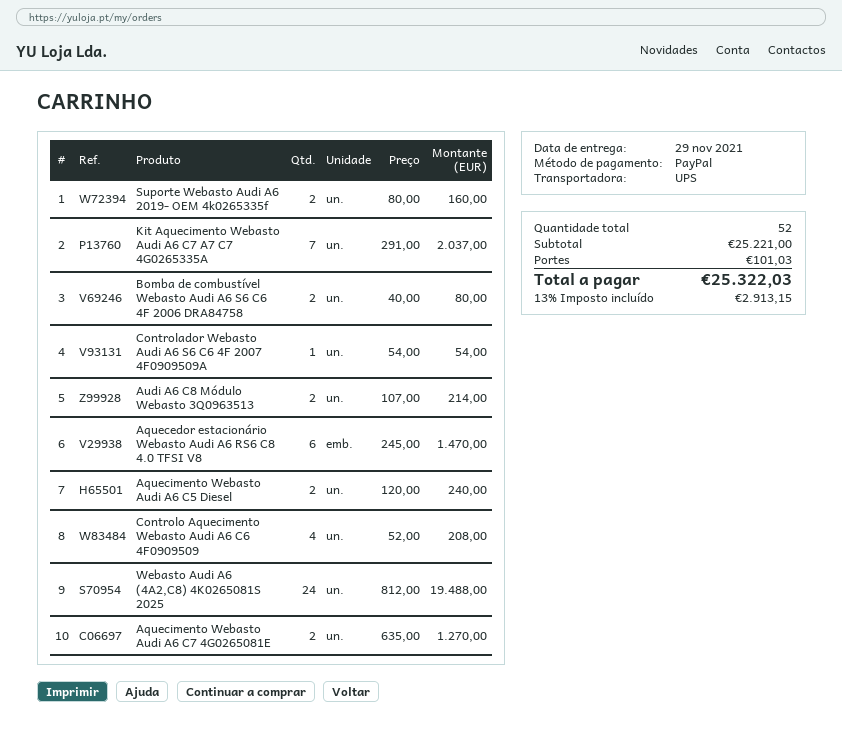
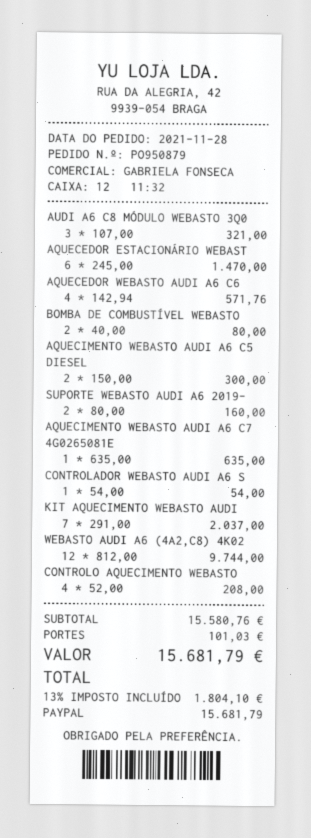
Audi A6 C8 Módulo Webasto 3Q0963513: 2 x 107.00 = 214.00 -> 3 x 107.00 = 321.00
Aquecimento Webasto Audi A6 C5 Diesel: 2 x 120.00 = 240.00 -> 2 x 150.00 = 300.00
Webasto Audi A6 (4A2,C8) 4K0265081S 2025: 24 x 812.00 = 19488.00 -> 12 x 812.00 = 9744.00
Aquecimento Webasto Audi A6 C7 4G0265081E: 2 x 635.00 = 1270.00 -> 1 x 635.00 = 635.00
AQUECEDOR WEBASTO AUDI A6 C6: none -> 4 x 142.94 = 571.76
subtotal: 25221.00 -> 15580.76
tax: 13% = 2913.15 -> 13% = 1804.10
total: 25322.03 -> 15681.79

